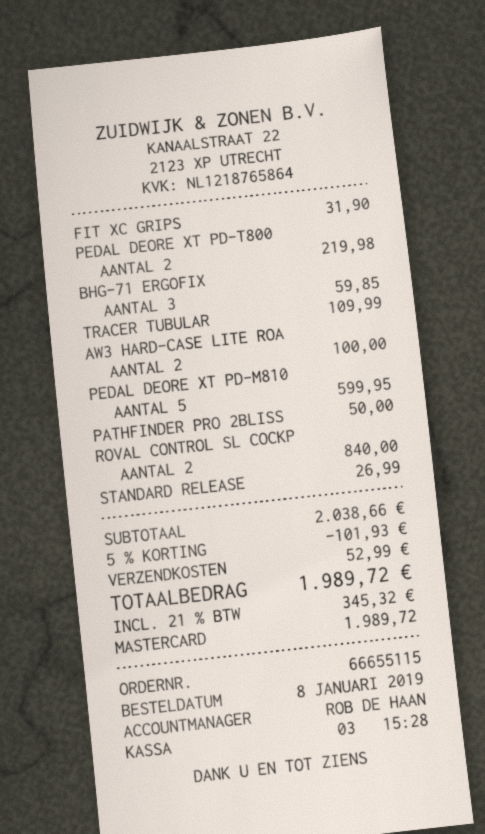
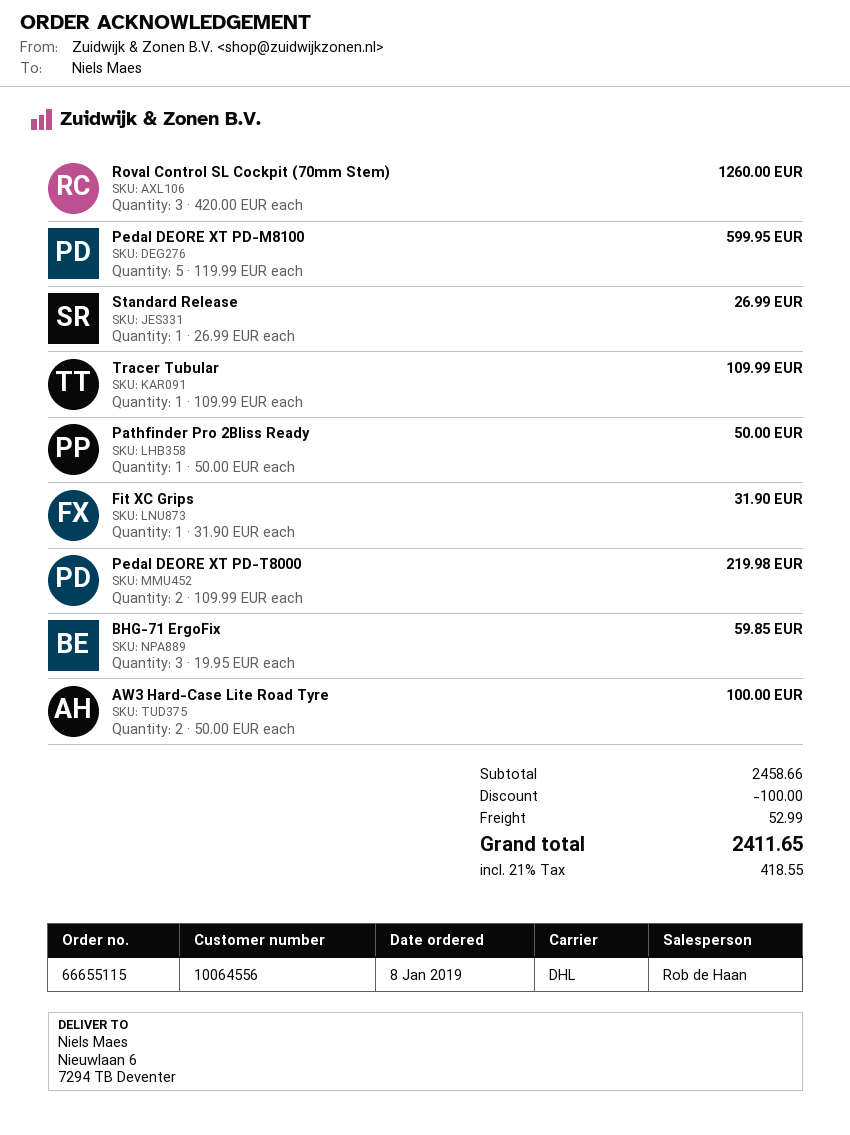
ROVAL CONTROL SL COCKP: 2 for 840.00 -> 3 for 1260.00
subtotal: 2038.66 -> 2458.66
discount: 101.93 -> 100.00
tax: 21% = 345.32 -> 21% = 418.55
total: 1989.72 -> 2411.65

